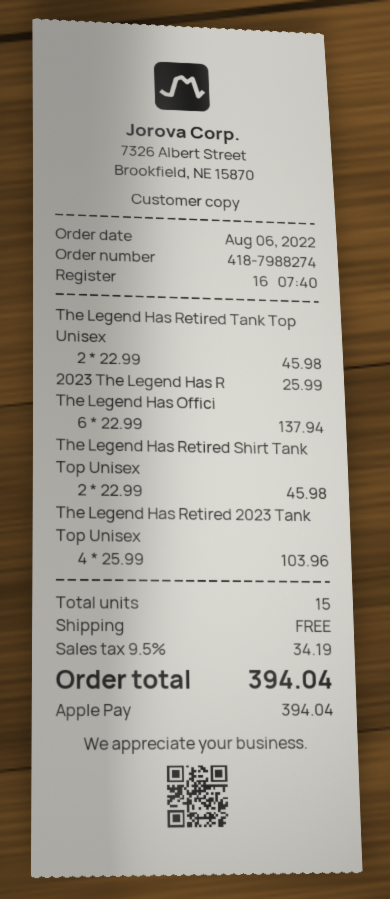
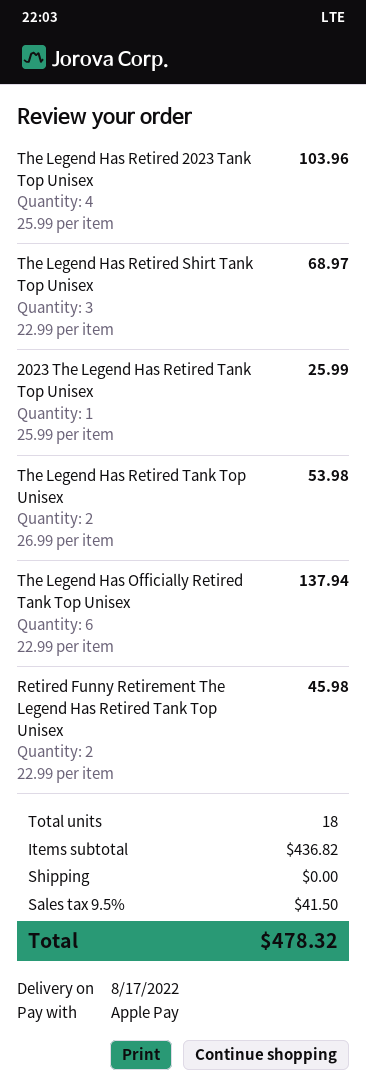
The Legend Has Retired Tank Top Unisex: 2 x 22.99 = 45.98 -> 2 x 26.99 = 53.98
The Legend Has Retired Shirt Tank Top Unisex: 2 x 22.99 = 45.98 -> 3 x 22.99 = 68.97
Retired Funny Retirement The Legend Has Retired Tank Top Unisex: none -> 2 x 22.99 = 45.98
total quantity: 15 -> 18
tax: 9.5% = 34.19 -> 9.5% = 41.50
total: 394.04 -> 478.32

